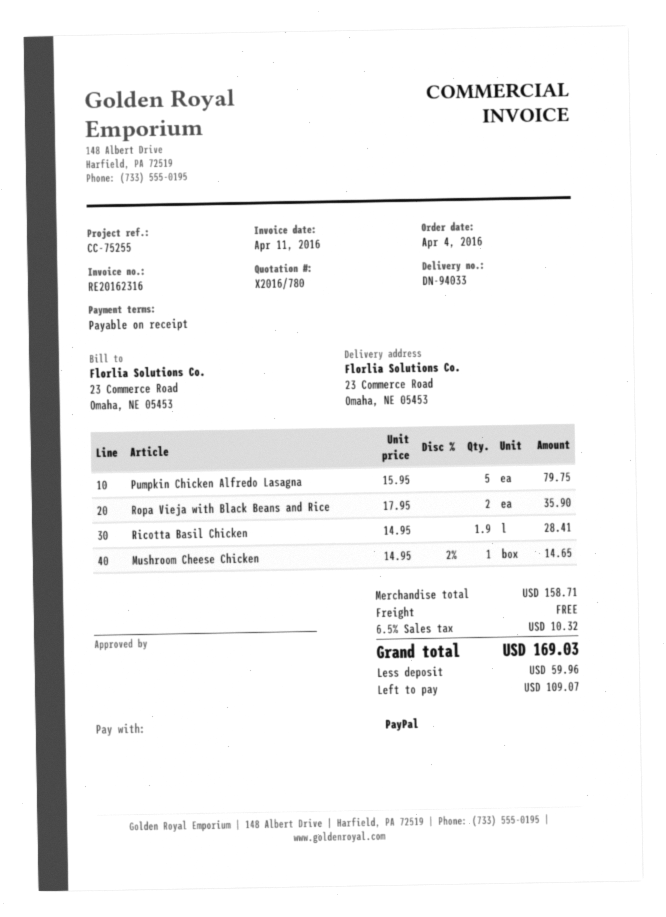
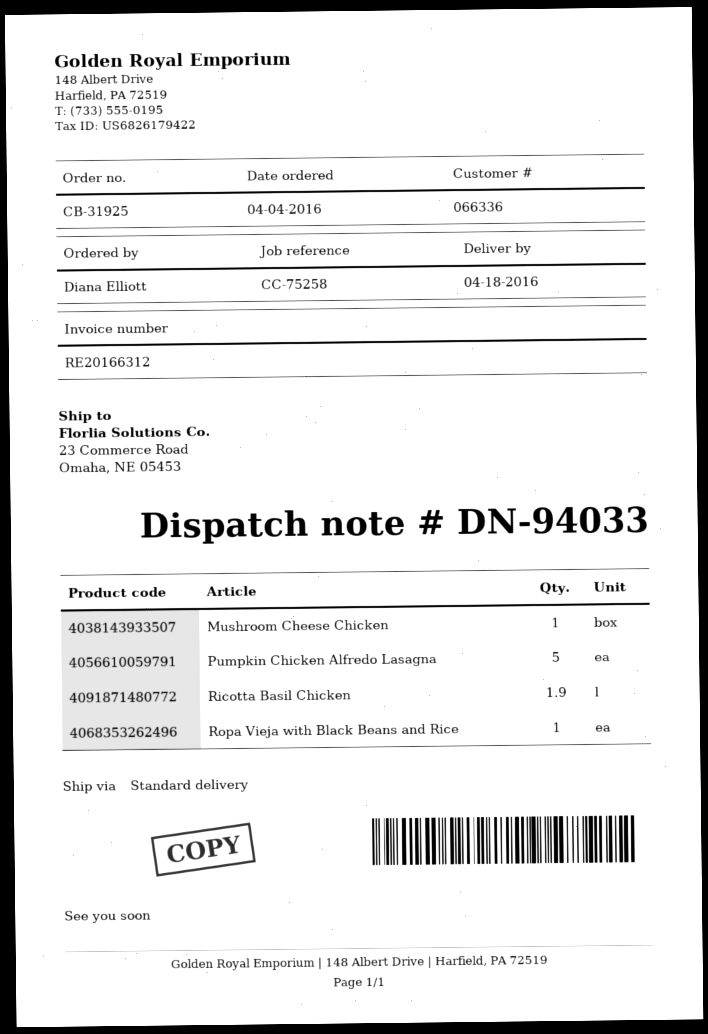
invoice number: RE20162316 -> RE20166312
reference: CC-75255 -> CC-75258
Ropa Vieja with Black Beans and Rice: 2 -> 1

